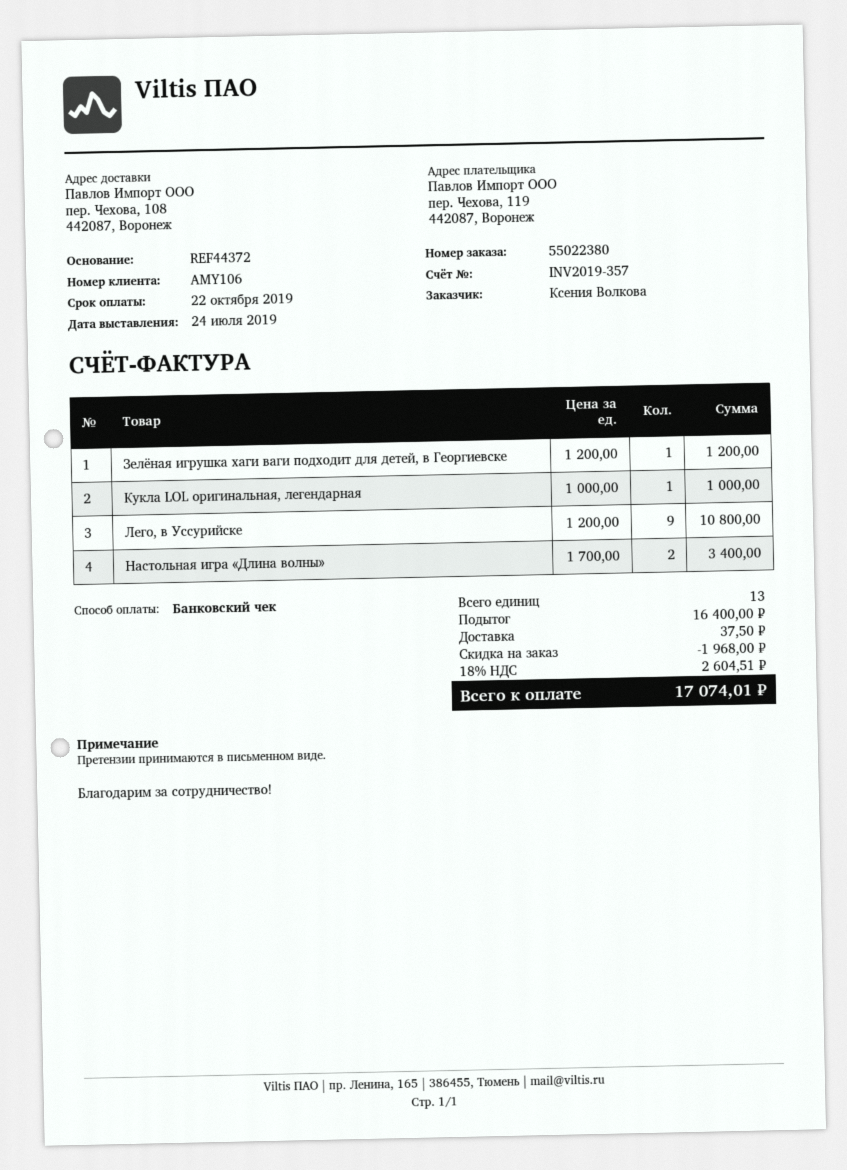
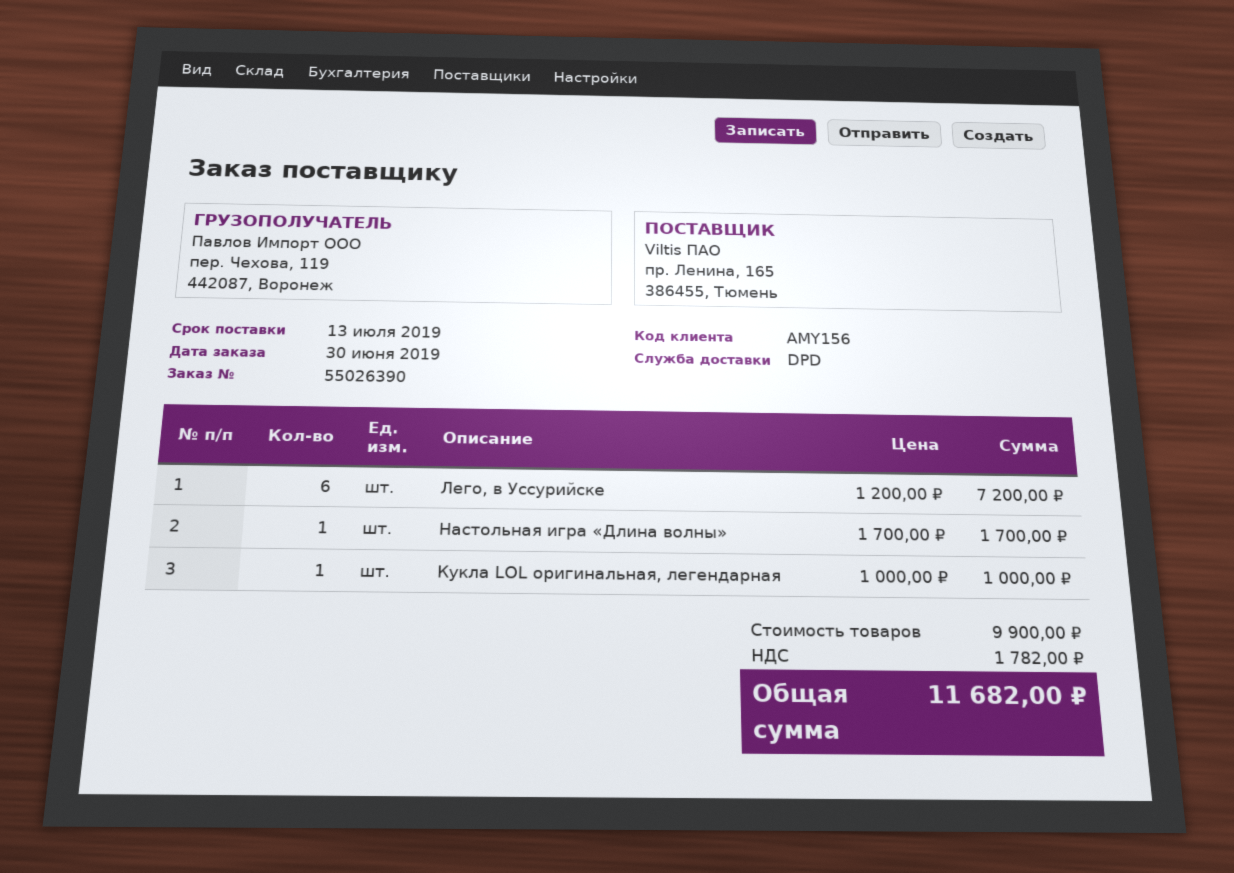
order number: 55022380 -> 55026390
customer number: AMY106 -> AMY156
ship to: пер. Чехова, 108, 442087, Воронеж -> пер. Чехова, 119, 442087, Воронеж
Зелёная игрушка хаги ваги подходит для детей, в Георгиевске: 1 x 1200.00 = 1200.00 -> none
Лего, в Уссурийске: 9 x 1200.00 = 10800.00 -> 6 x 1200.00 = 7200.00
Настольная игра «Длина волны»: 2 x 1700.00 = 3400.00 -> 1 x 1700.00 = 1700.00
subtotal: 16400.00 -> 9900.00
discount: 1968.00 -> none
shipping: 37.50 -> none
tax: 2604.51 -> 1782.00
total: 17074.01 -> 11682.00

